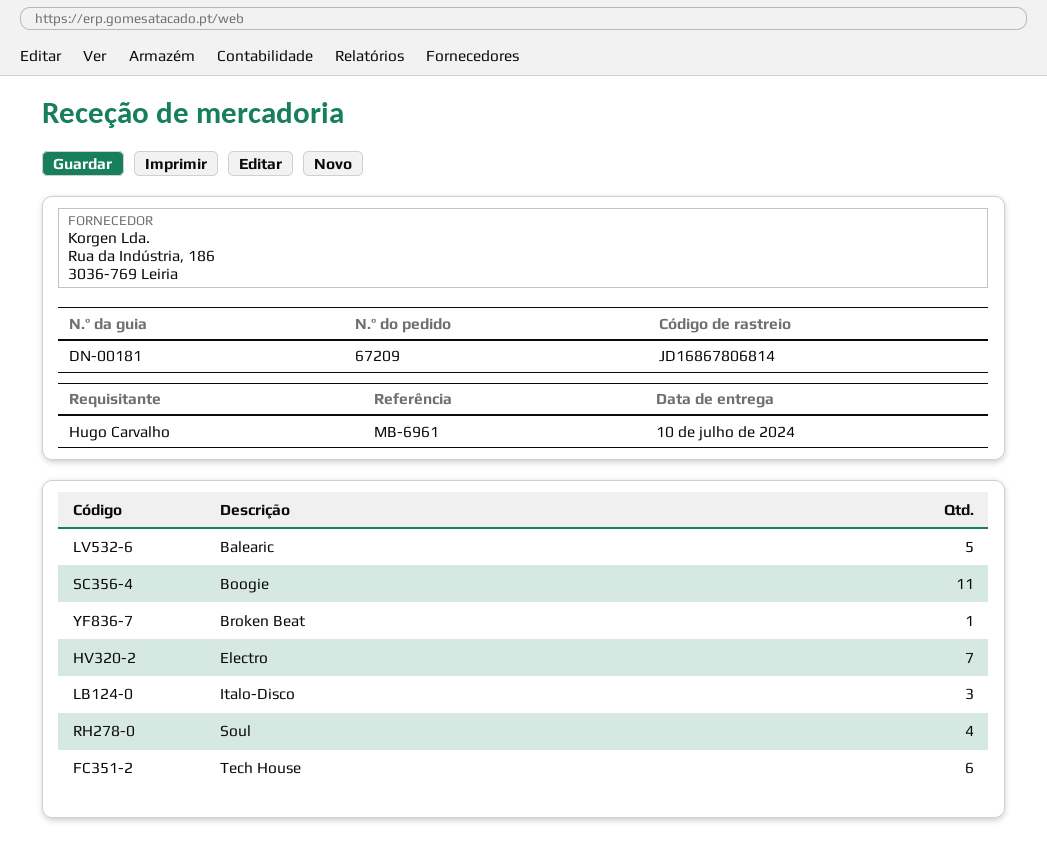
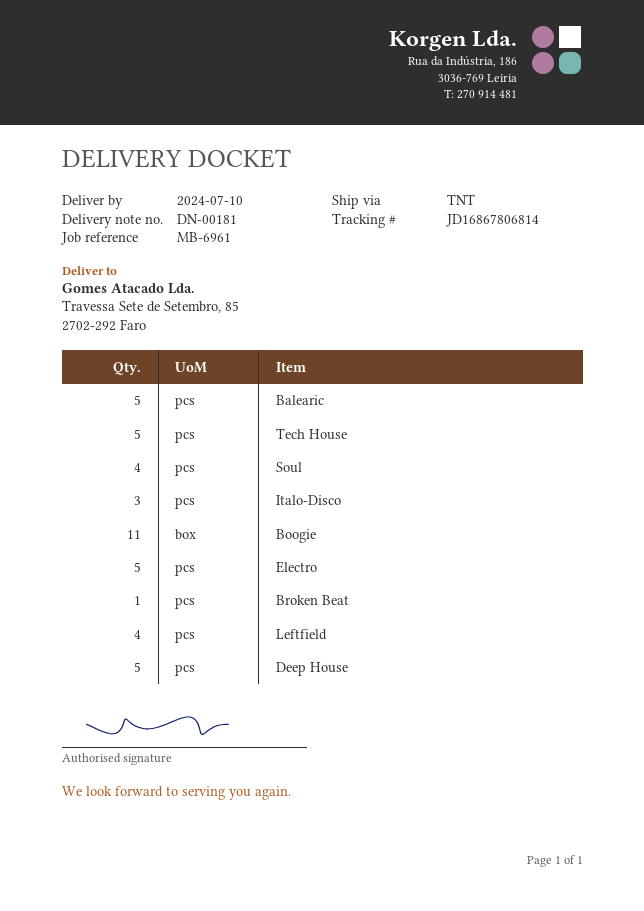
Electro: 7 -> 5
Tech House: 6 -> 5
Leftfield: none -> 4
Deep House: none -> 5

